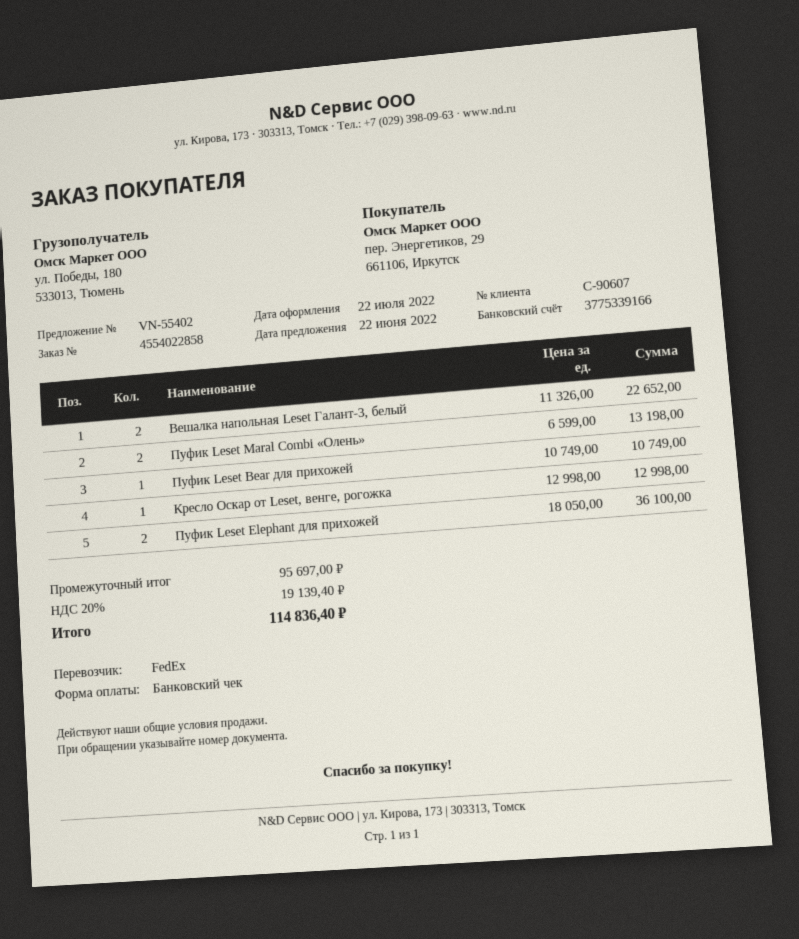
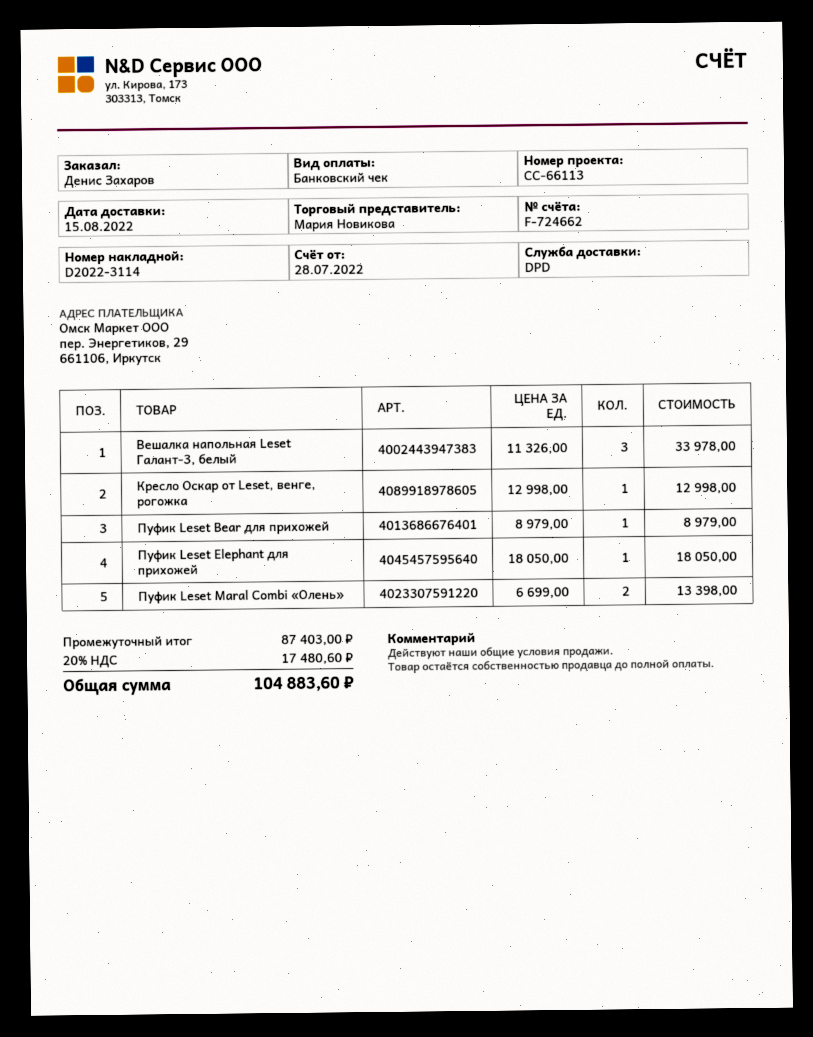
shipping method: FedEx -> DPD
Вешалка напольная Leset Галант-3, белый: 2 x 11326.00 = 22652.00 -> 3 x 11326.00 = 33978.00
Пуфик Leset Maral Combi «Олень»: 2 x 6599.00 = 13198.00 -> 2 x 6699.00 = 13398.00
Пуфик Leset Bear для прихожей: 1 x 10749.00 = 10749.00 -> 1 x 8979.00 = 8979.00
Пуфик Leset Elephant для прихожей: 2 x 18050.00 = 36100.00 -> 1 x 18050.00 = 18050.00
subtotal: 95697.00 -> 87403.00
tax: 20% = 19139.40 -> 20% = 17480.60
total: 114836.40 -> 104883.60

